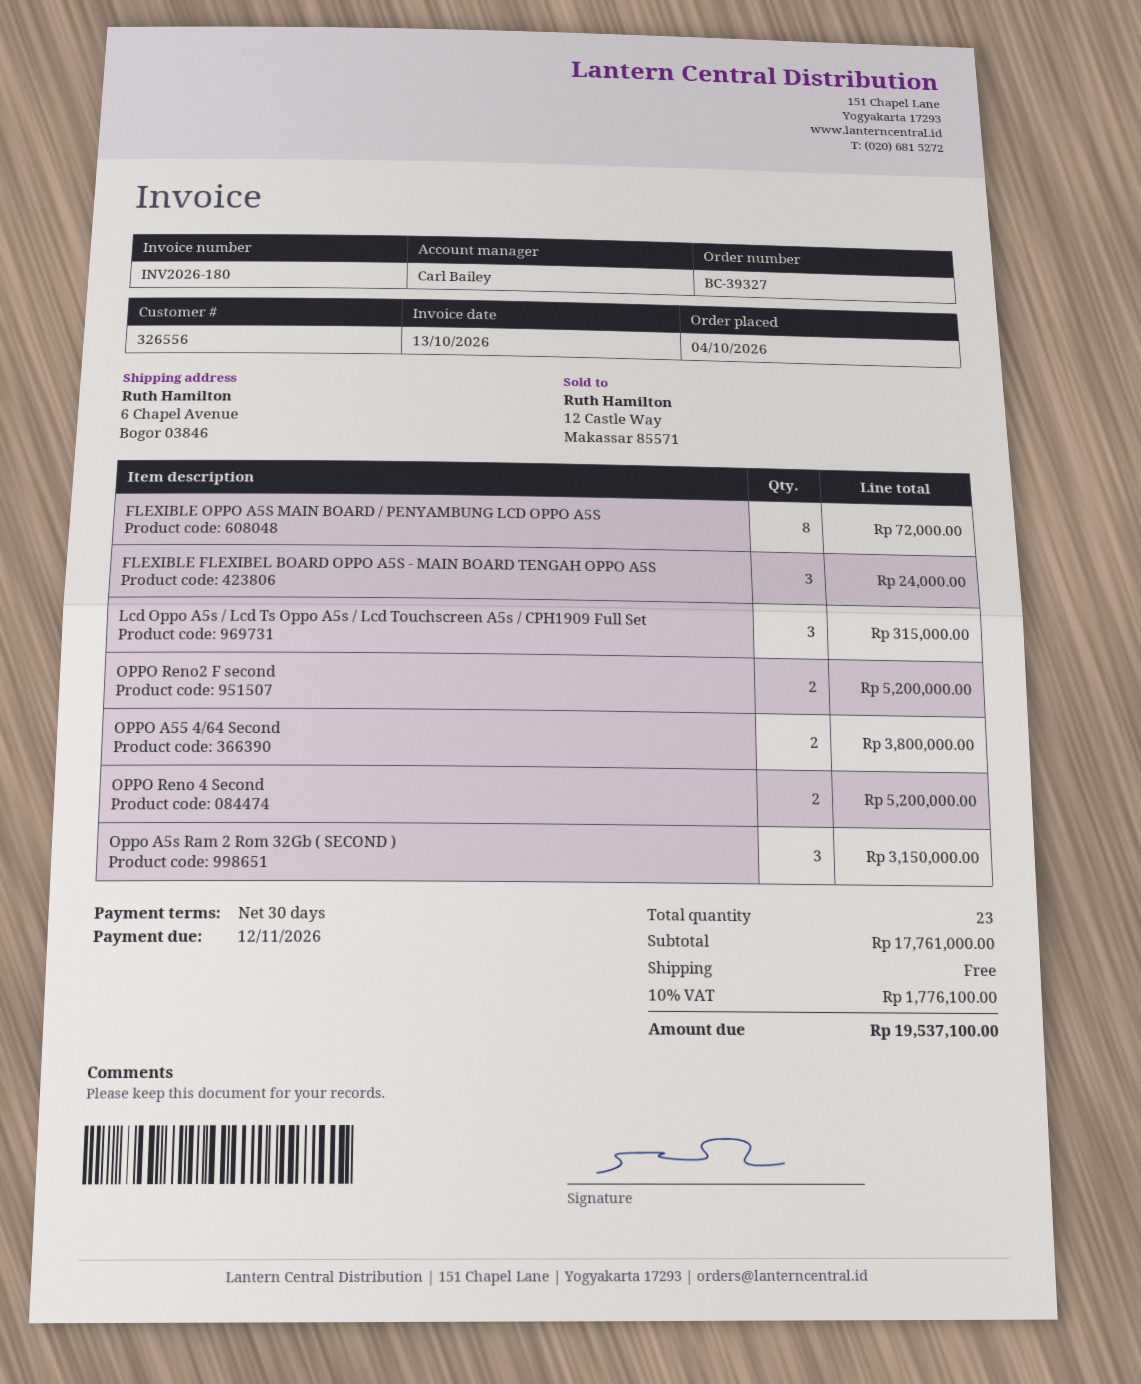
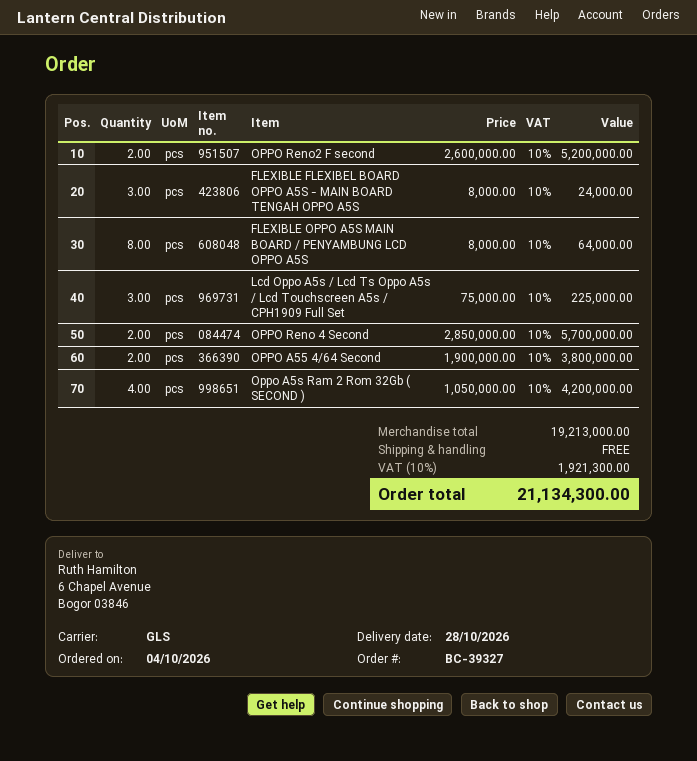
FLEXIBLE OPPO A5S MAIN BOARD / PENYAMBUNG LCD OPPO A5S: 8 for 72000.00 -> 8 for 64000.00
Lcd Oppo A5s / Lcd Ts Oppo A5s / Lcd Touchscreen A5s / CPH1909 Full Set: 3 for 315000.00 -> 3 for 225000.00
OPPO Reno 4 Second: 2 for 5200000.00 -> 2 for 5700000.00
Oppo A5s Ram 2 Rom 32Gb ( SECOND ): 3 for 3150000.00 -> 4 for 4200000.00
subtotal: 17761000.00 -> 19213000.00
tax: 10% = 1776100.00 -> 10% = 1921300.00
total: 19537100.00 -> 21134300.00

